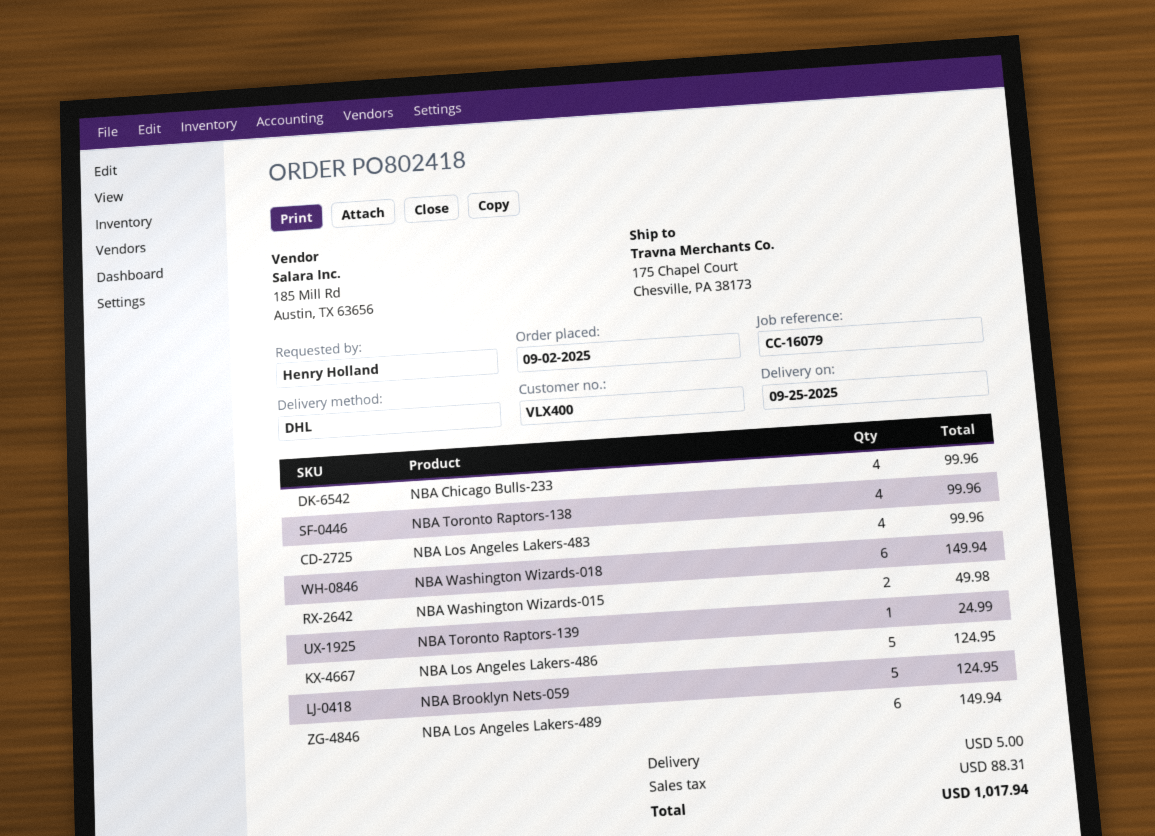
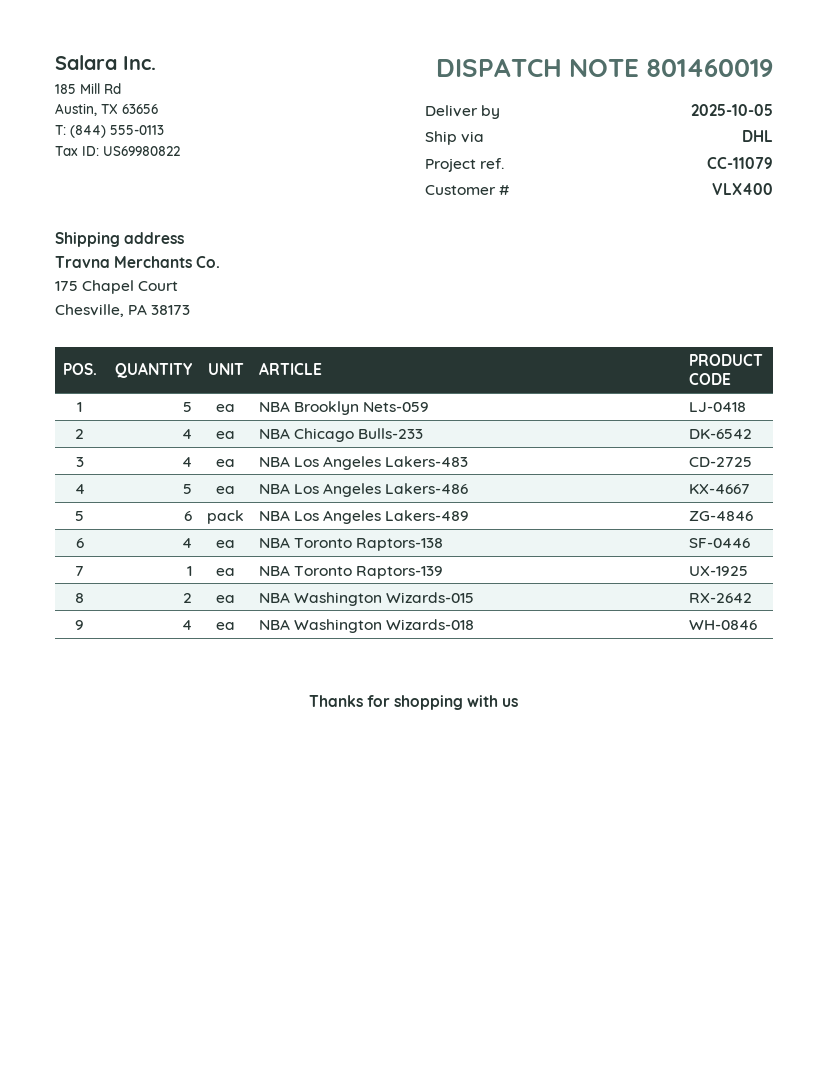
delivery date: 2025-09-25 -> 2025-10-05
reference: CC-16079 -> CC-11079
NBA Washington Wizards-018: 6 -> 4

